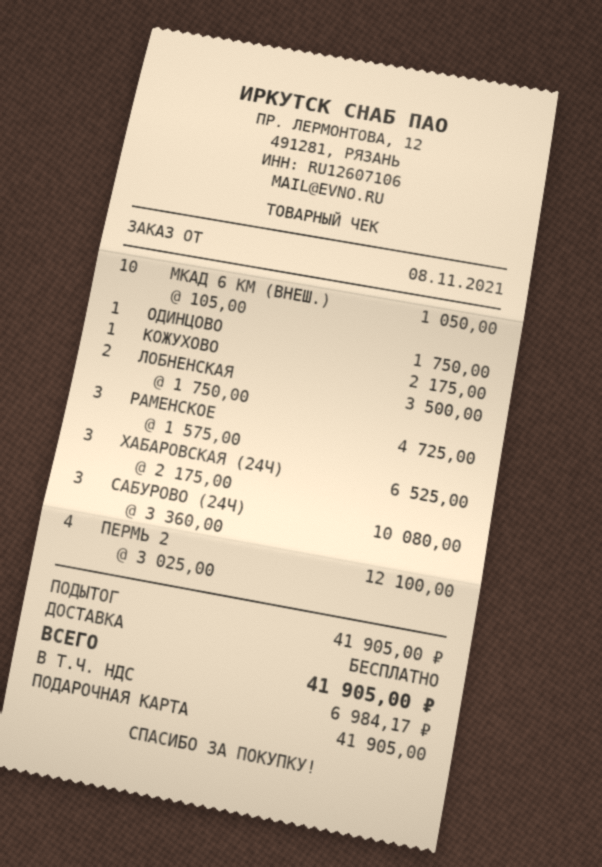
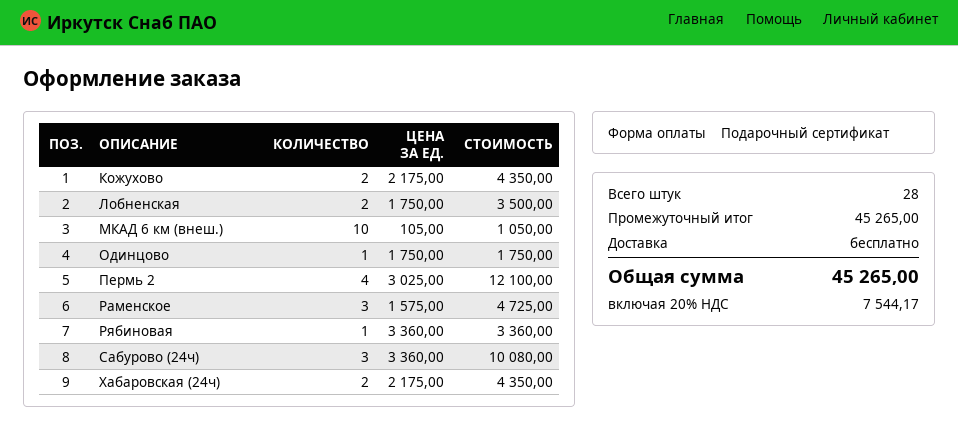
КОЖУХОВО: 1 x 2175.00 = 2175.00 -> 2 x 2175.00 = 4350.00
ХАБАРОВСКАЯ (24Ч): 3 x 2175.00 = 6525.00 -> 2 x 2175.00 = 4350.00
Рябиновая: none -> 1 x 3360.00 = 3360.00
subtotal: 41905.00 -> 45265.00
tax: 6984.17 -> 7544.17
total: 41905.00 -> 45265.00

